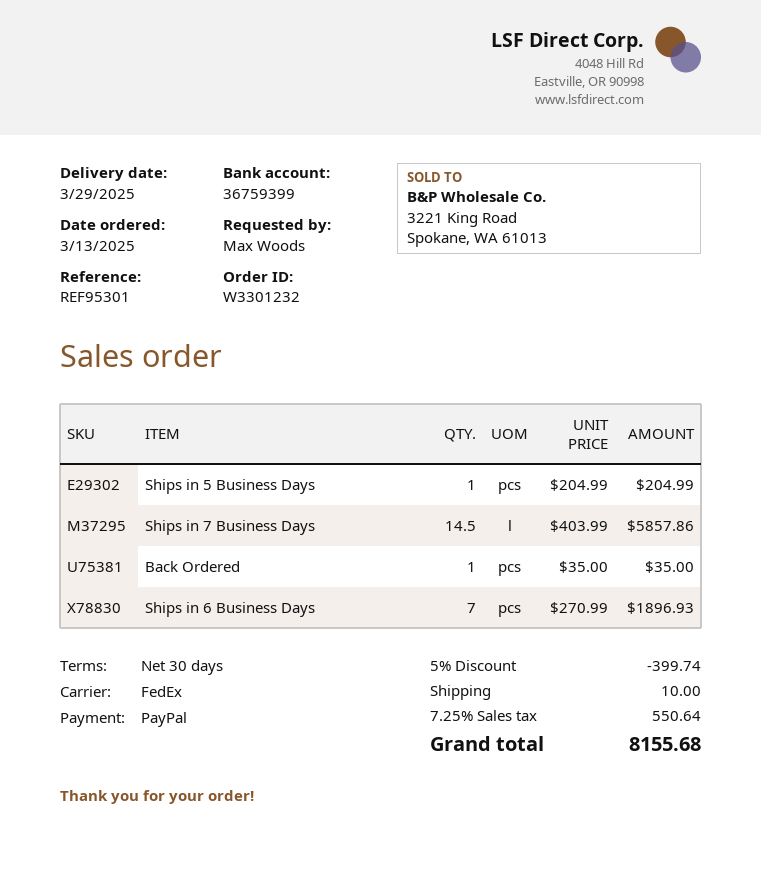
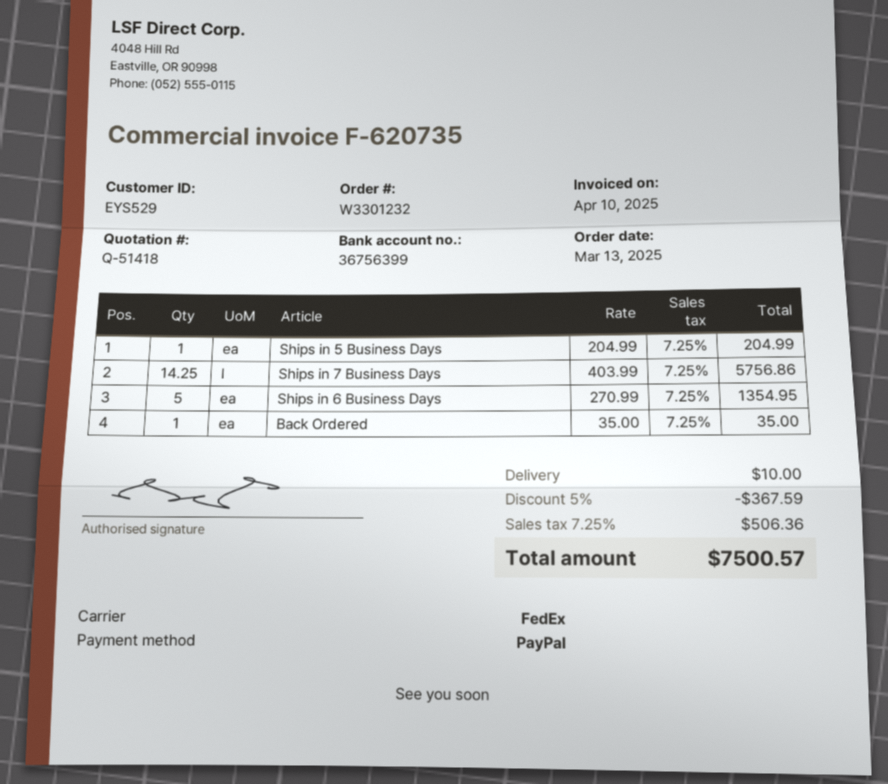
bank account: 36759399 -> 36756399
Ships in 7 Business Days: 14.5 x 403.99 = 5857.86 -> 14.25 x 403.99 = 5756.86
Ships in 6 Business Days: 7 x 270.99 = 1896.93 -> 5 x 270.99 = 1354.95
discount: 5% = 399.74 -> 5% = 367.59
tax: 7.25% = 550.64 -> 7.25% = 506.36
total: 8155.68 -> 7500.57

